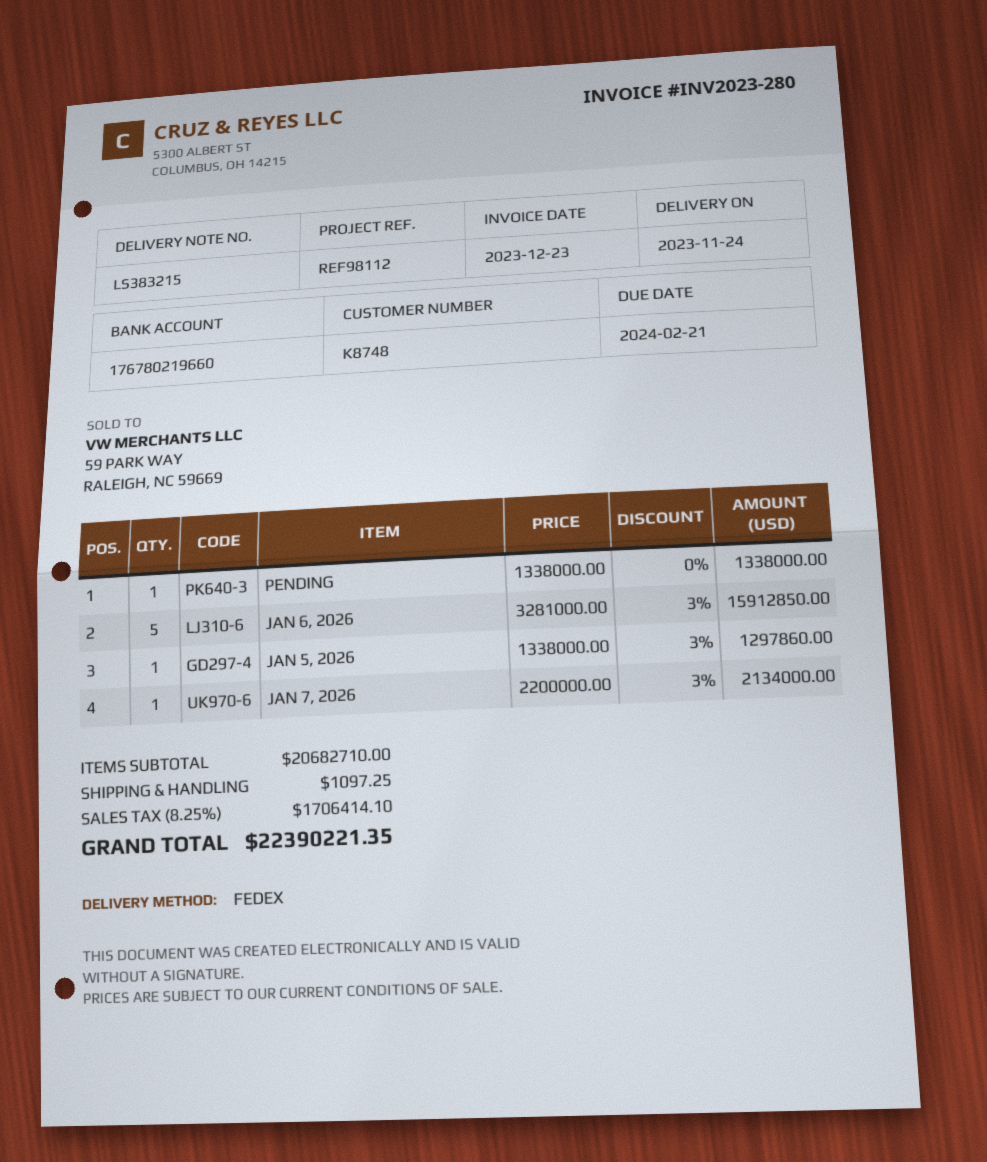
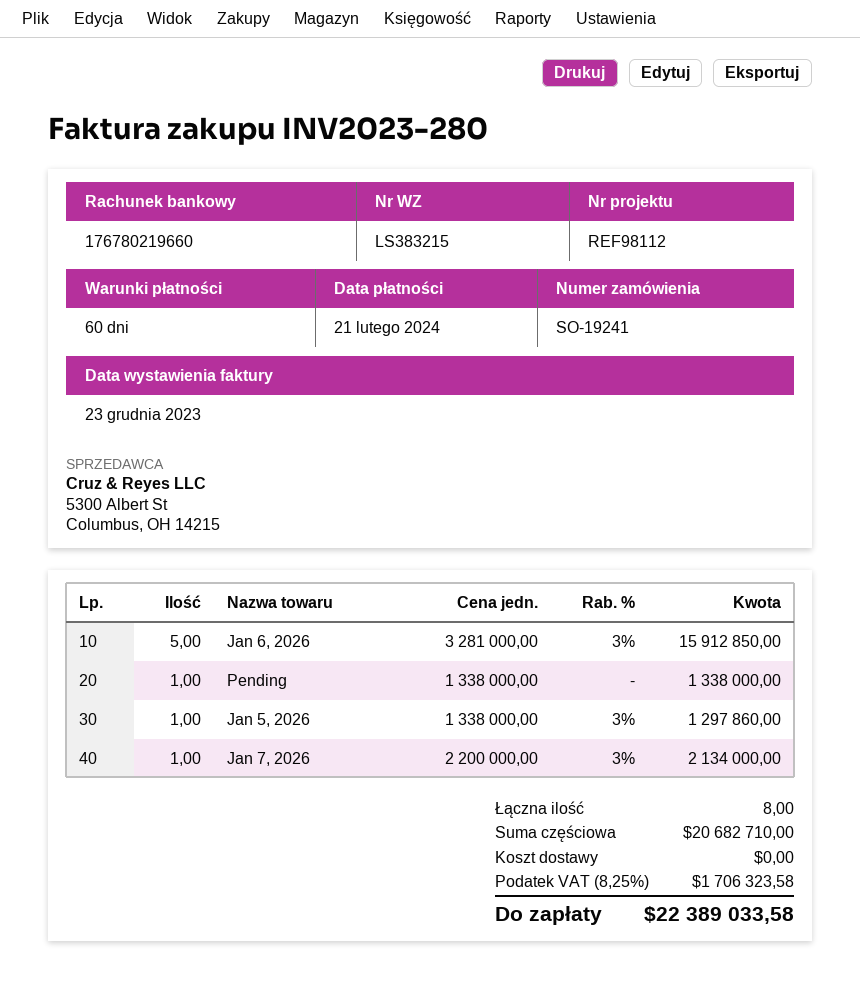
shipping: 1097.25 -> 0.00
tax: 8.25% = 1706414.10 -> 8.25% = 1706323.58
total: 22390221.35 -> 22389033.58

